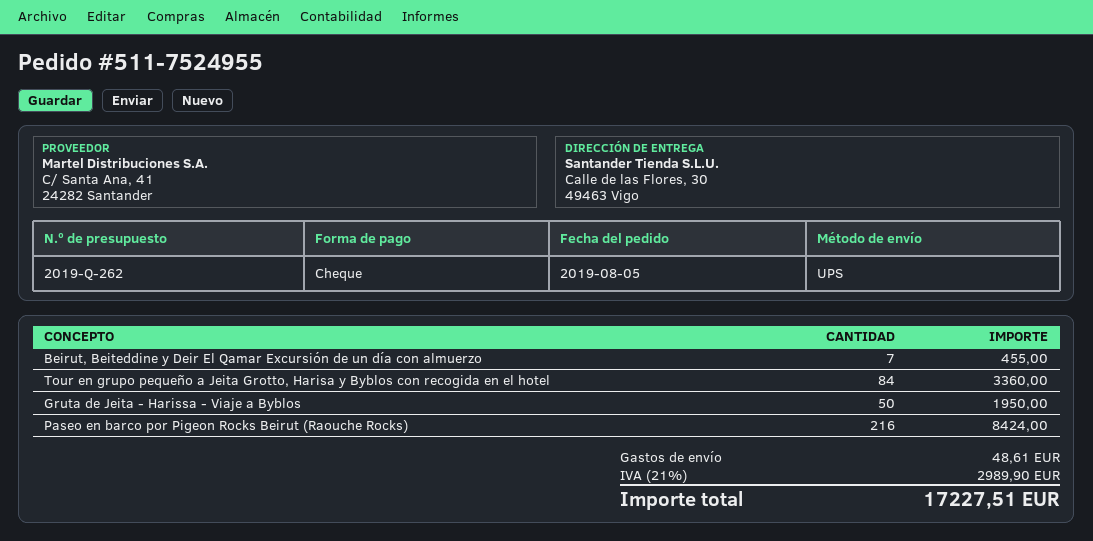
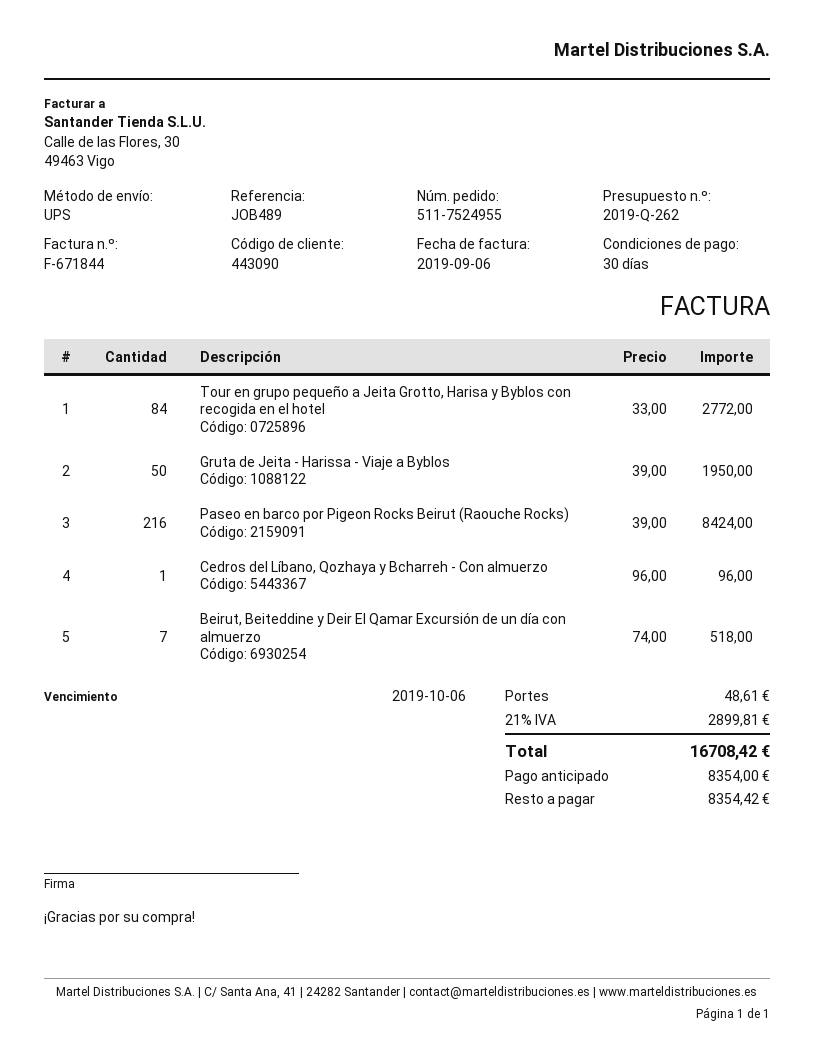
Beirut, Beiteddine y Deir El Qamar Excursión de un día con almuerzo: 7 for 455.00 -> 7 for 518.00
Tour en grupo pequeño a Jeita Grotto, Harisa y Byblos con recogida en el hotel: 84 for 3360.00 -> 84 for 2772.00
Cedros del Líbano, Qozhaya y Bcharreh - Con almuerzo: none -> 1 for 96.00
tax: 21% = 2989.90 -> 21% = 2899.81
total: 17227.51 -> 16708.42

